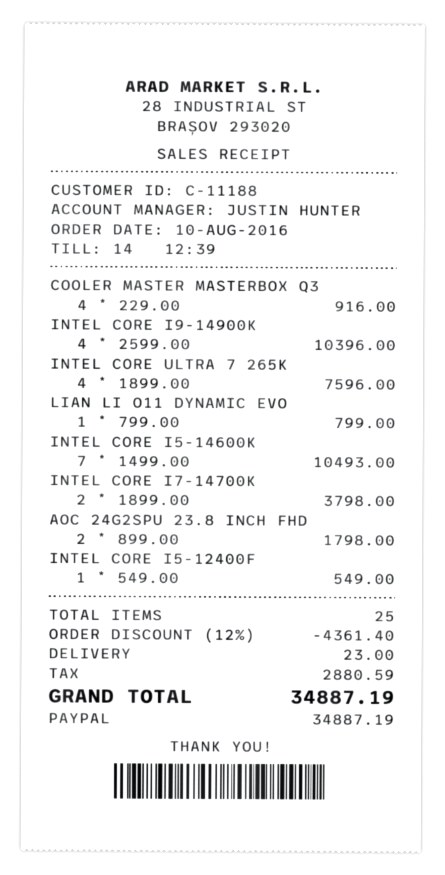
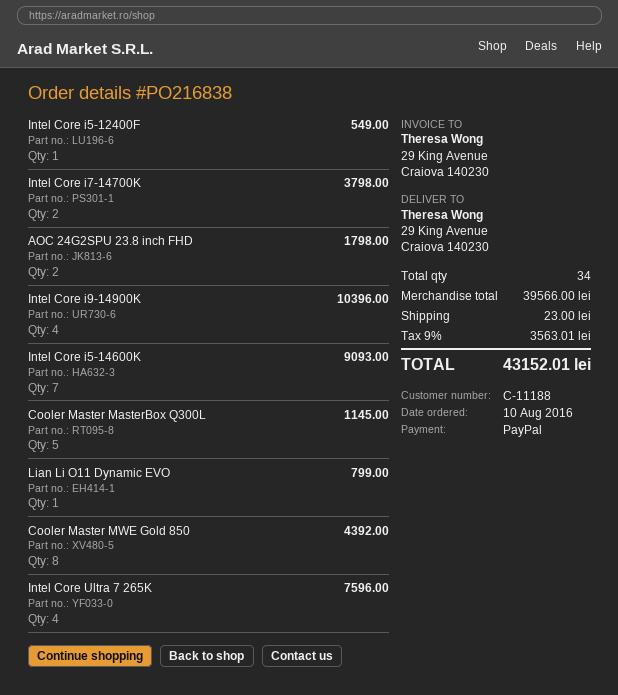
COOLER MASTER MASTERBOX Q3: 4 for 916.00 -> 5 for 1145.00
INTEL CORE I5-14600K: 7 for 10493.00 -> 7 for 9093.00
Cooler Master MWE Gold 850: none -> 8 for 4392.00
total quantity: 25 -> 34
discount: 12% = 4361.40 -> none
tax: 2880.59 -> 3563.01
total: 34887.19 -> 43152.01

